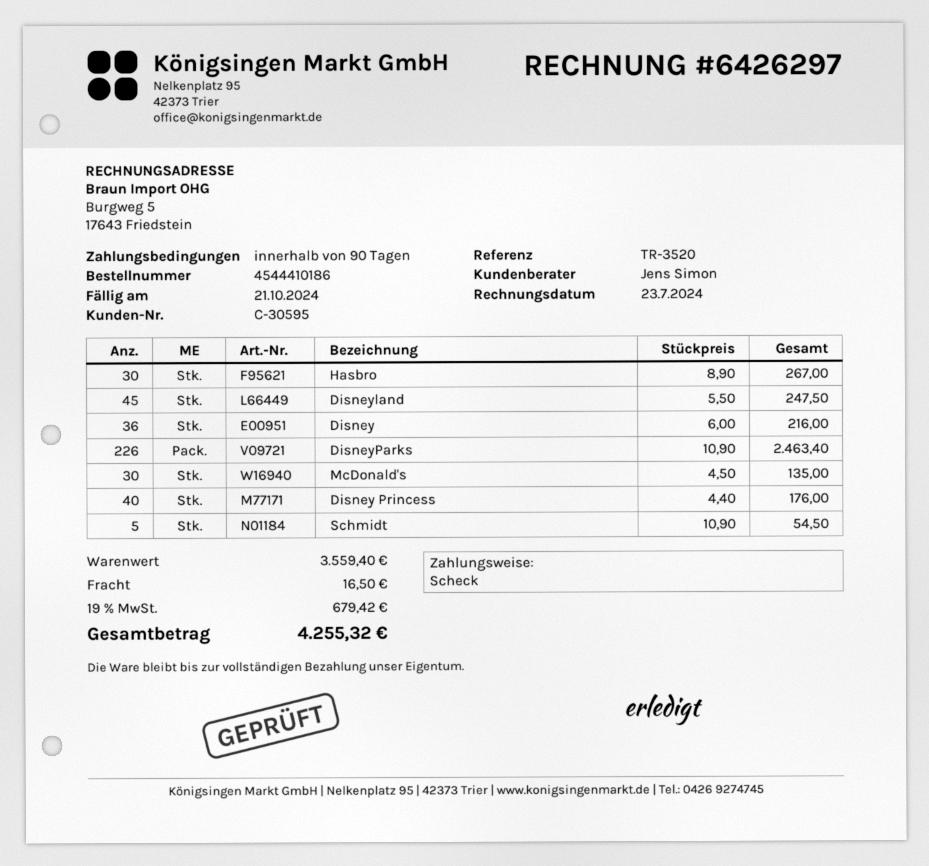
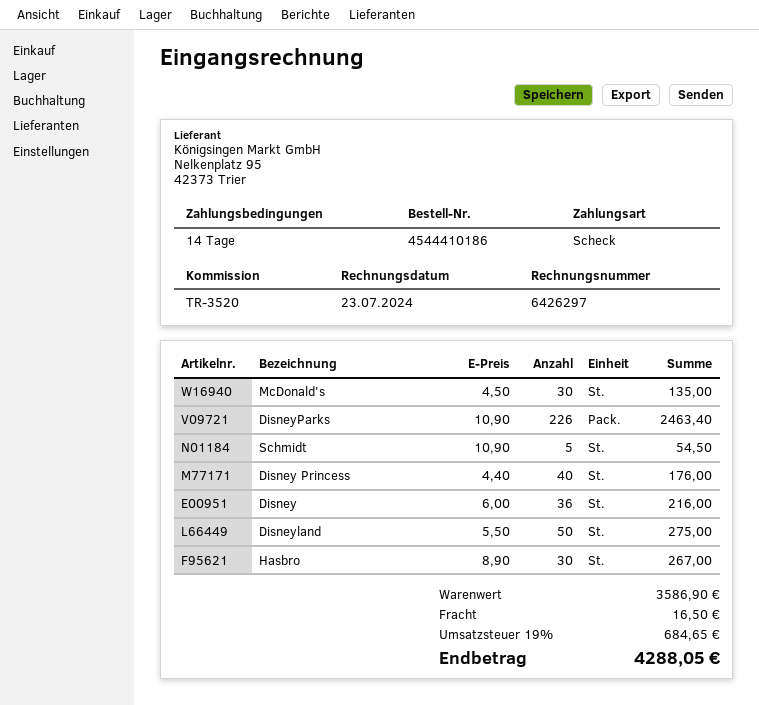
payment terms: 90 days -> 14 days
Disneyland: 45 x 5.50 = 247.50 -> 50 x 5.50 = 275.00
subtotal: 3559.40 -> 3586.90
tax: 19% = 679.42 -> 19% = 684.65
total: 4255.32 -> 4288.05

